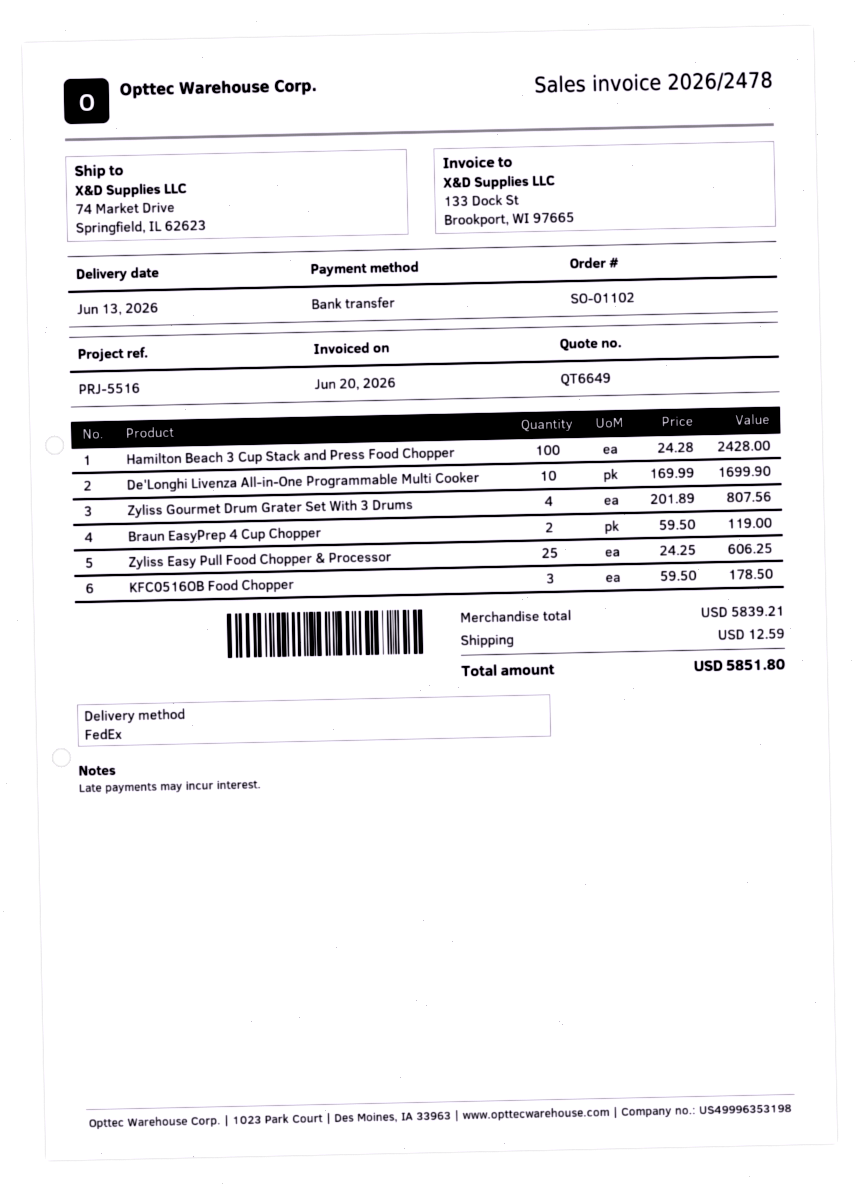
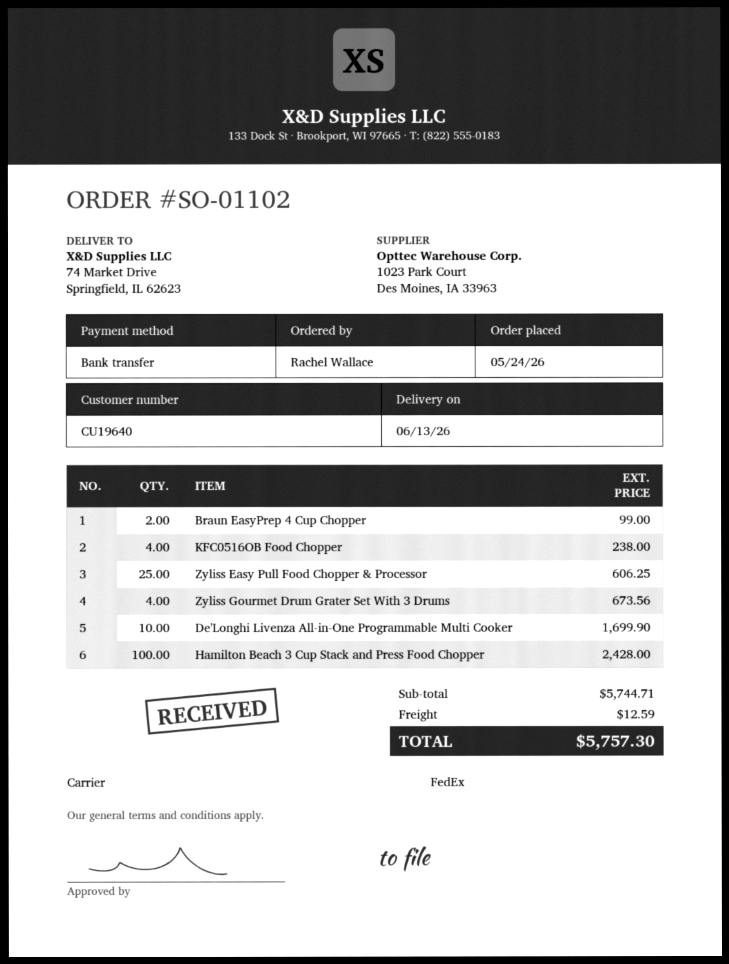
Zyliss Gourmet Drum Grater Set With 3 Drums: 4 for 807.56 -> 4 for 673.56
Braun EasyPrep 4 Cup Chopper: 2 for 119.00 -> 2 for 99.00
KFC0516OB Food Chopper: 3 for 178.50 -> 4 for 238.00
subtotal: 5839.21 -> 5744.71
total: 5851.80 -> 5757.30

